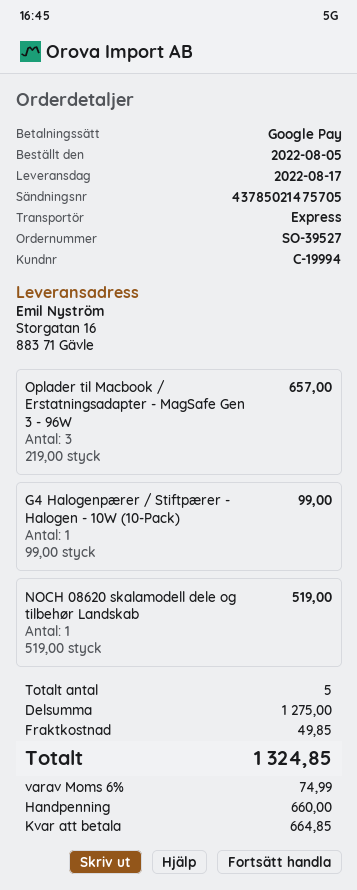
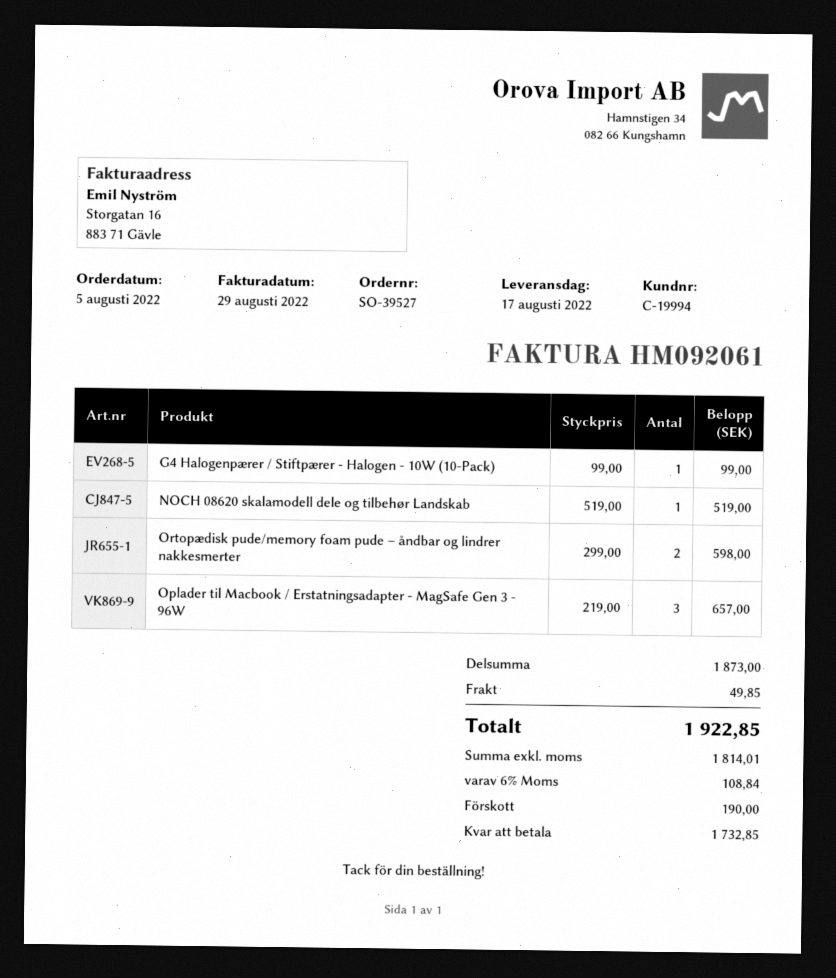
Ortopædisk pude/memory foam pude – åndbar og lindrer nakkesmerter: none -> 2 x 299.00 = 598.00
subtotal: 1275.00 -> 1873.00
tax: 6% = 74.99 -> 6% = 108.84
total: 1324.85 -> 1922.85
deposit: 660.00 -> 190.00
balance: 664.85 -> 1732.85

